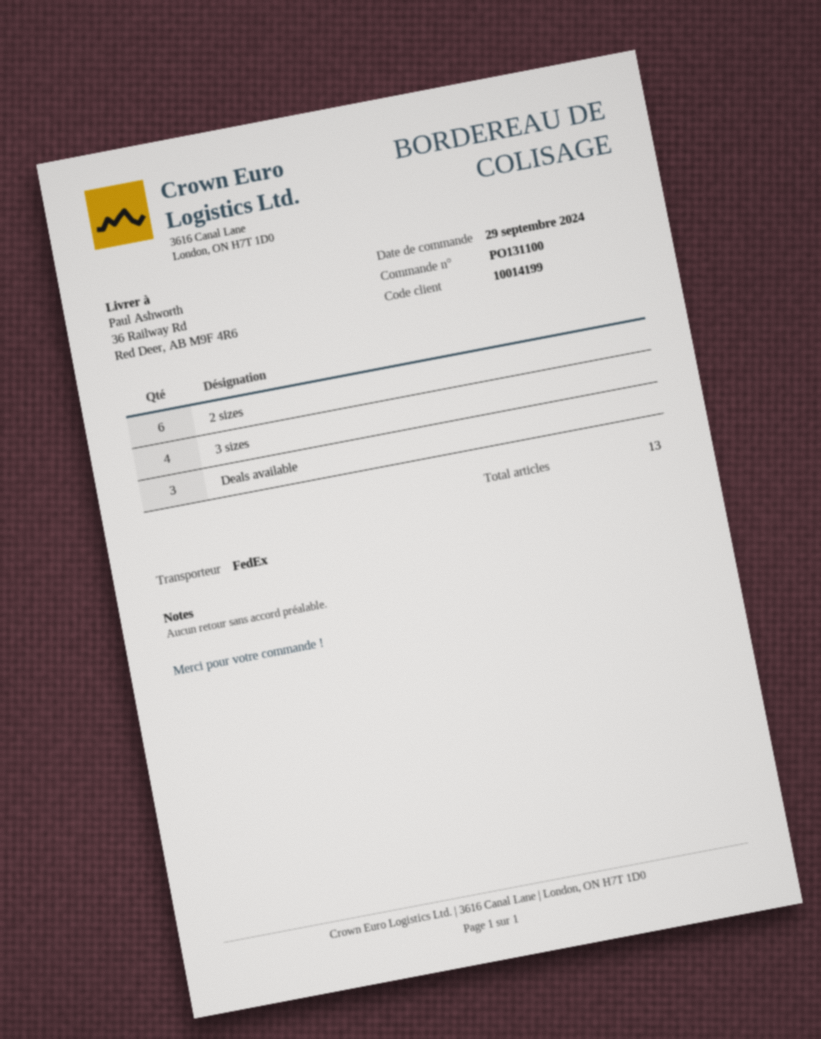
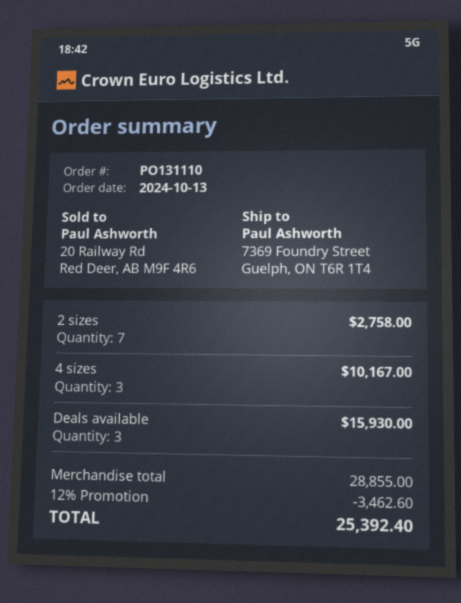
order number: PO131100 -> PO131110
order date: 2024-09-29 -> 2024-10-13
ship to: 36 Railway Rd, Red Deer, AB M9F 4R6 -> 7369 Foundry Street, Guelph, ON T6R 1T4
2 sizes: 6 -> 7
3 sizes: 4 -> none
4 sizes: none -> 3

